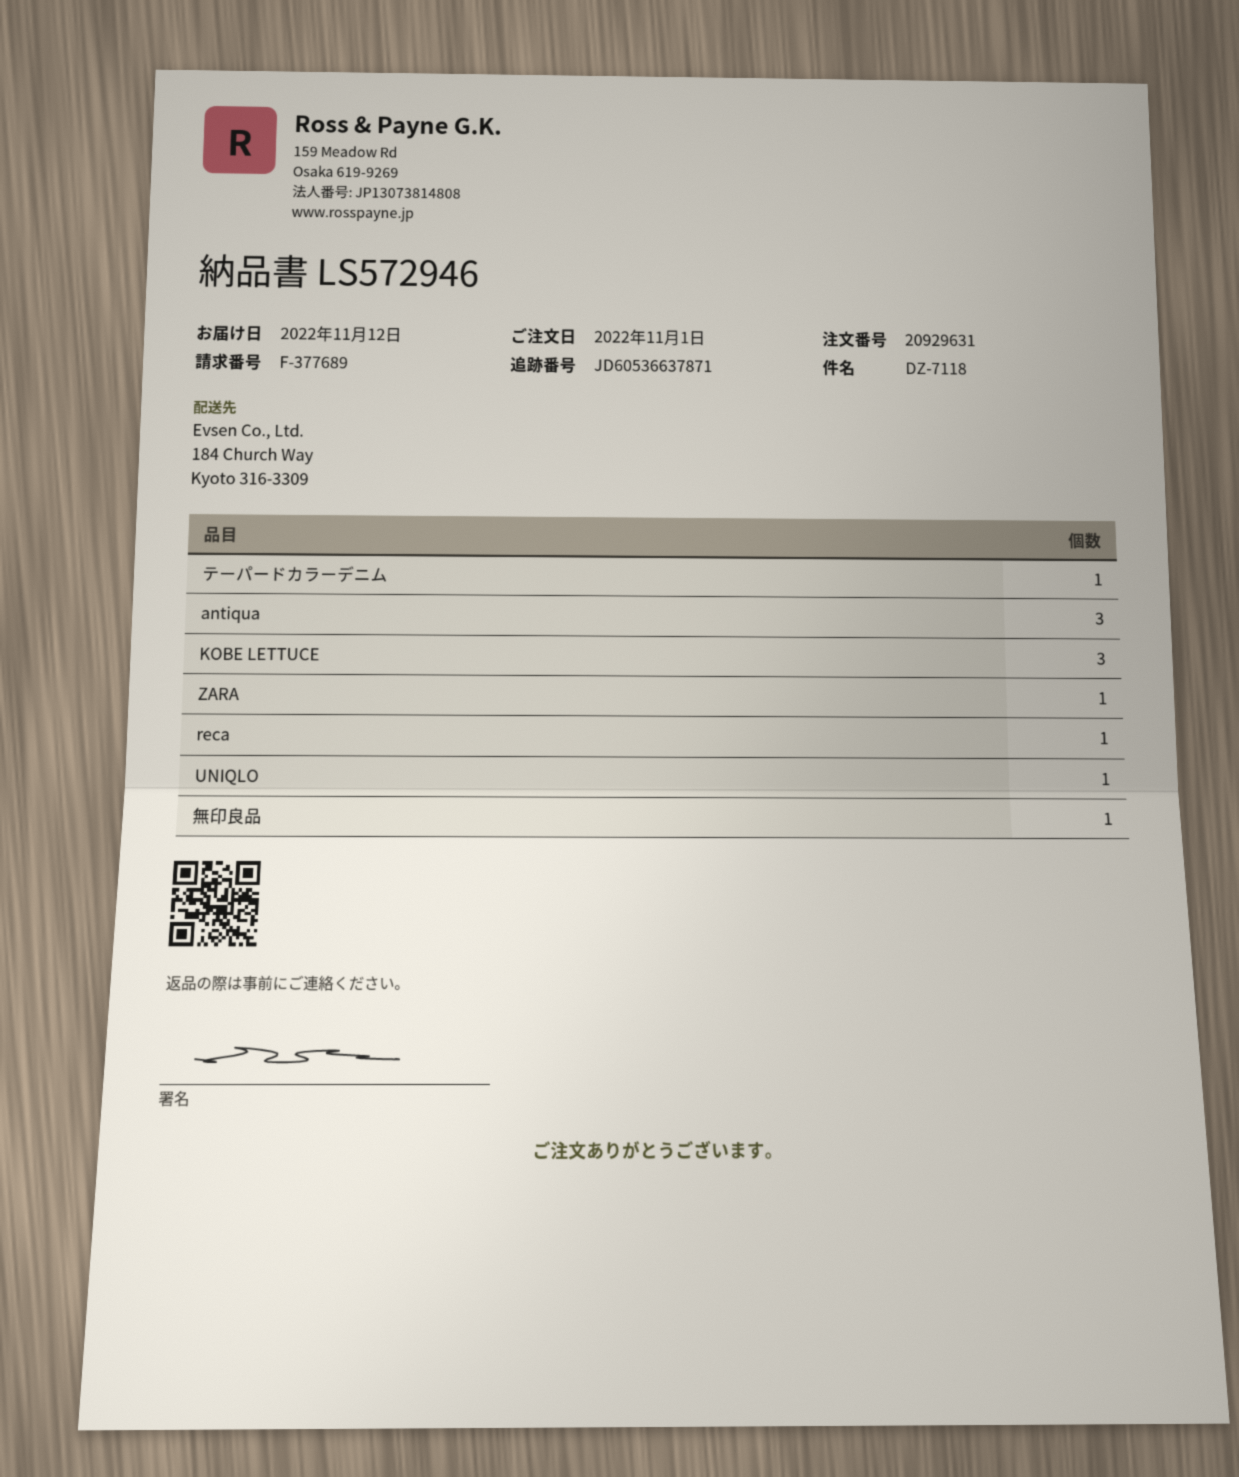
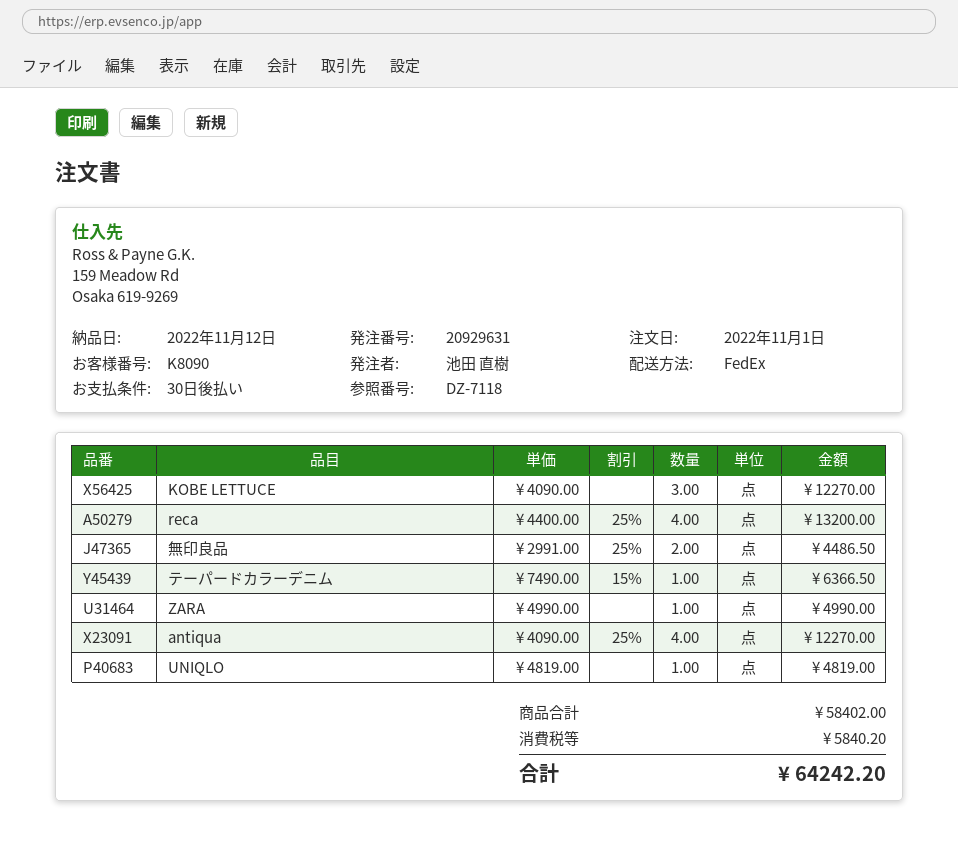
antiqua: 3 -> 4
reca: 1 -> 4
無印良品: 1 -> 2

